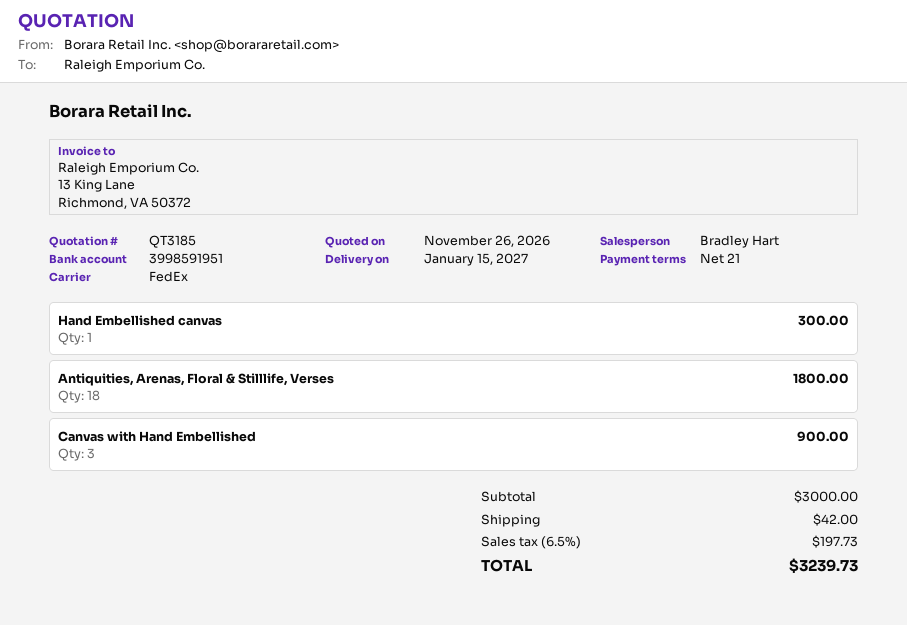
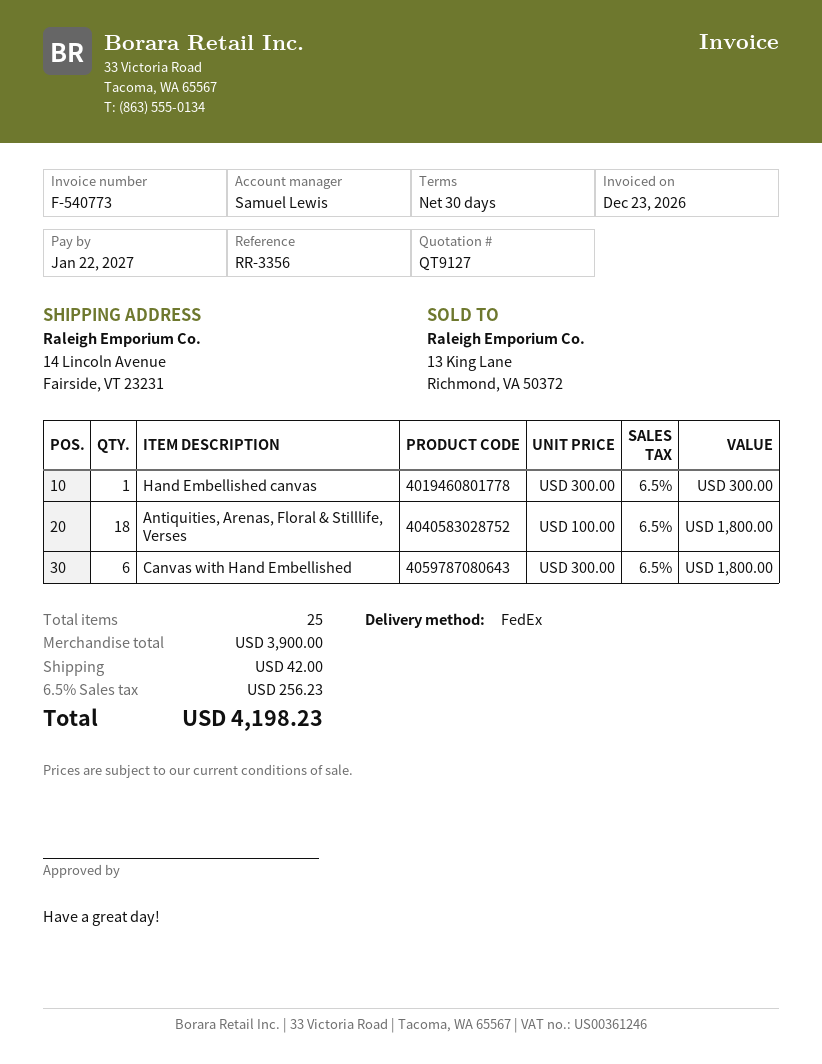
quote number: QT3185 -> QT9127
payment terms: 21 days -> 30 days
sales rep: Bradley Hart -> Samuel Lewis
Canvas with Hand Embellished: 3 for 900.00 -> 6 for 1800.00
subtotal: 3000.00 -> 3900.00
tax: 6.5% = 197.73 -> 6.5% = 256.23
total: 3239.73 -> 4198.23

